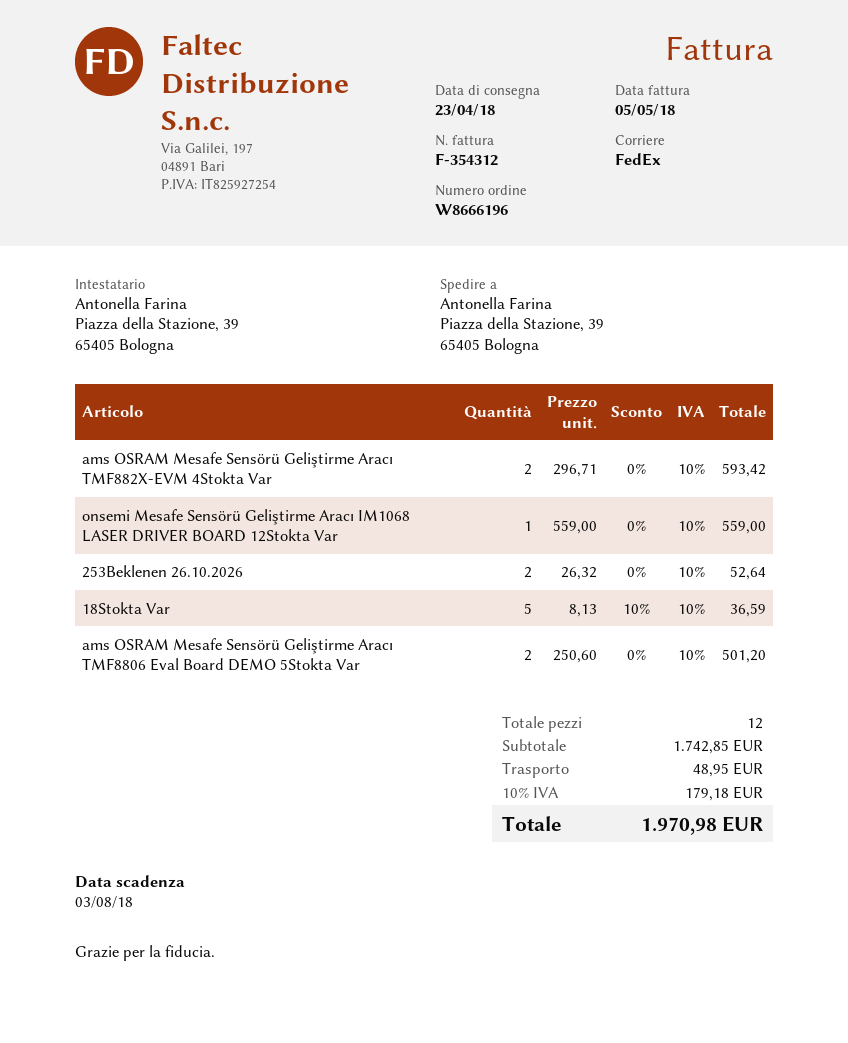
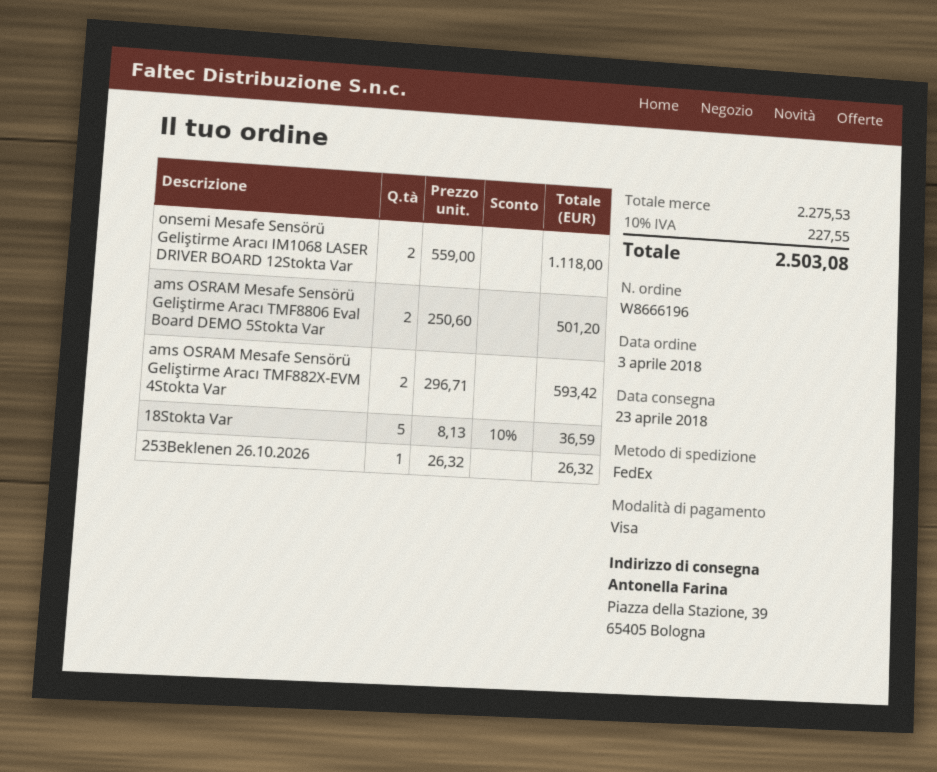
onsemi Mesafe Sensörü Geliştirme Aracı IM1068 LASER DRIVER BOARD 12Stokta Var: 1 x 559.00 = 559.00 -> 2 x 559.00 = 1118.00
253Beklenen 26.10.2026: 2 x 26.32 = 52.64 -> 1 x 26.32 = 26.32
subtotal: 1742.85 -> 2275.53
shipping: 48.95 -> none
tax: 10% = 179.18 -> 10% = 227.55
total: 1970.98 -> 2503.08

